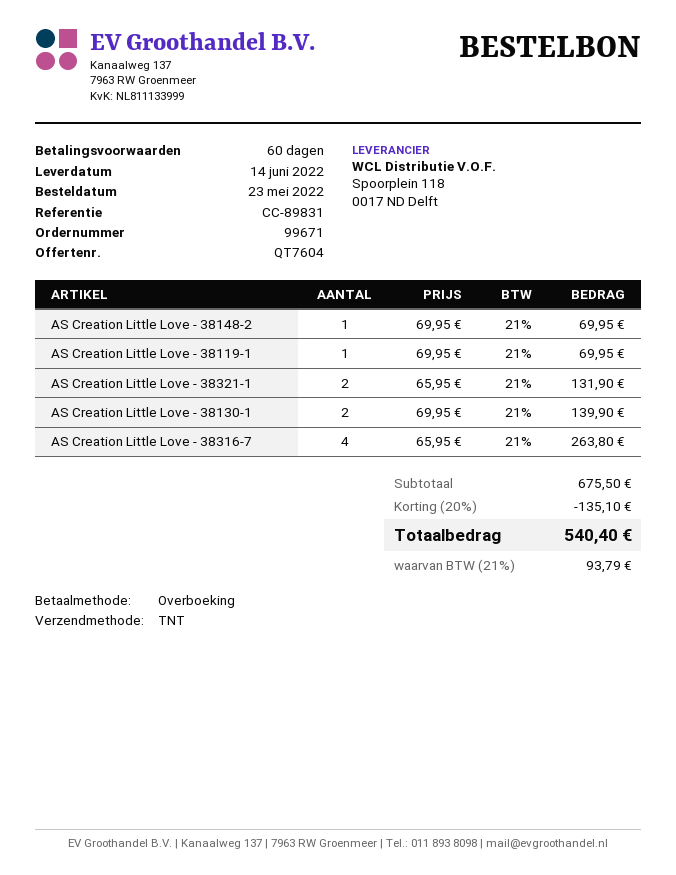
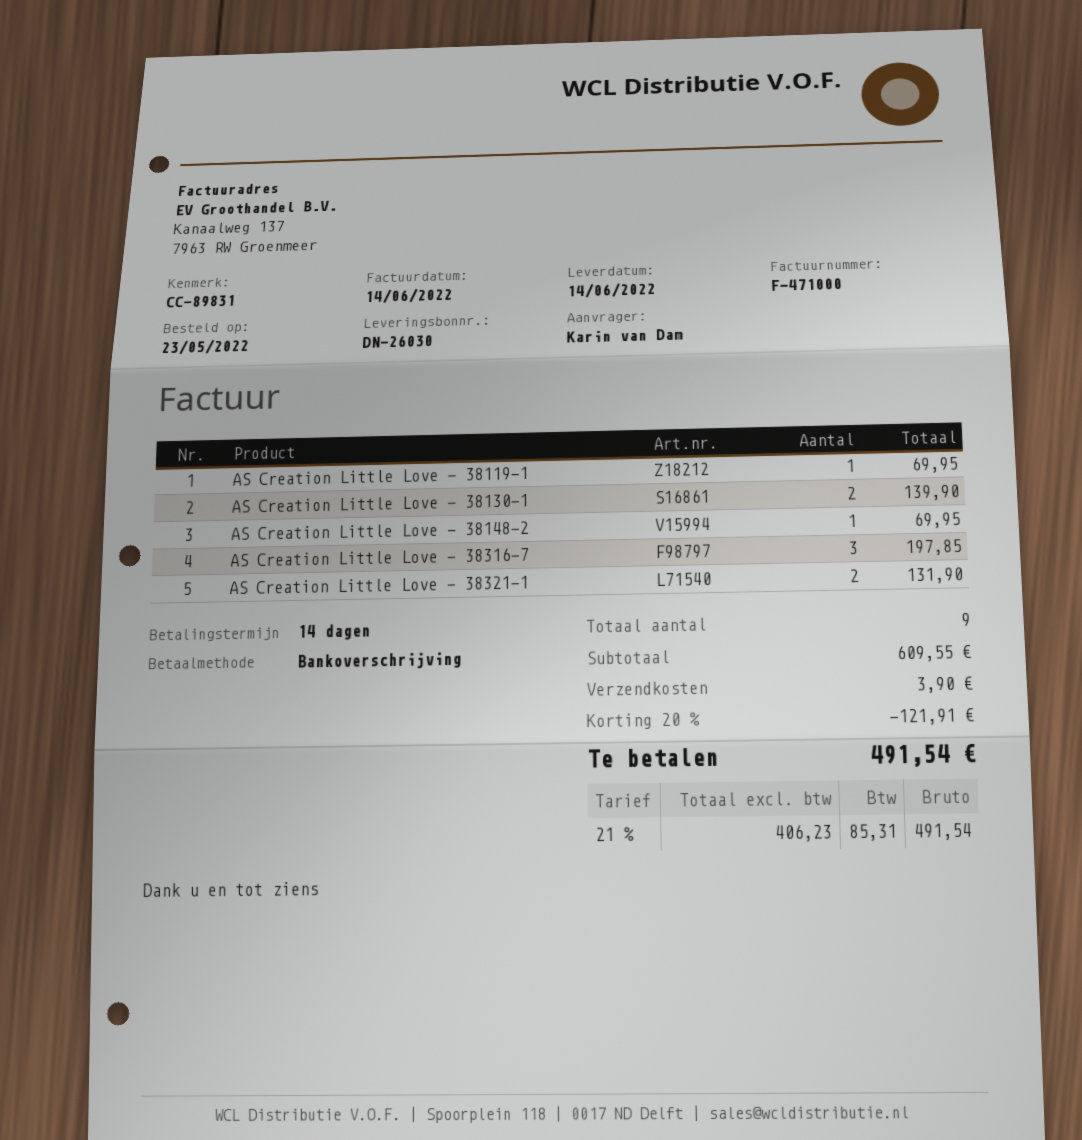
payment terms: 60 days -> 14 days
AS Creation Little Love - 38316-7: 4 for 263.80 -> 3 for 197.85
subtotal: 675.50 -> 609.55
discount: 20% = 135.10 -> 20% = 121.91
shipping: none -> 3.90
tax: 21% = 93.79 -> 21% = 85.31
total: 540.40 -> 491.54

